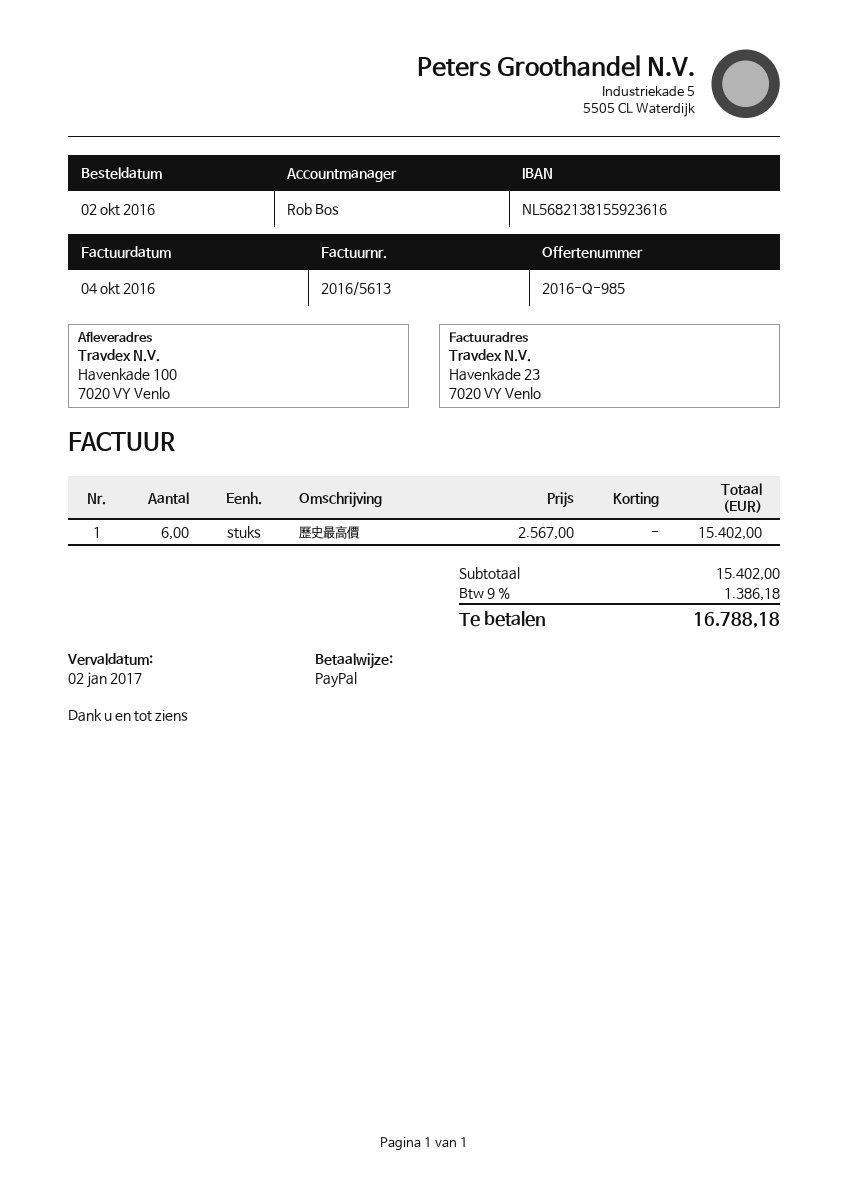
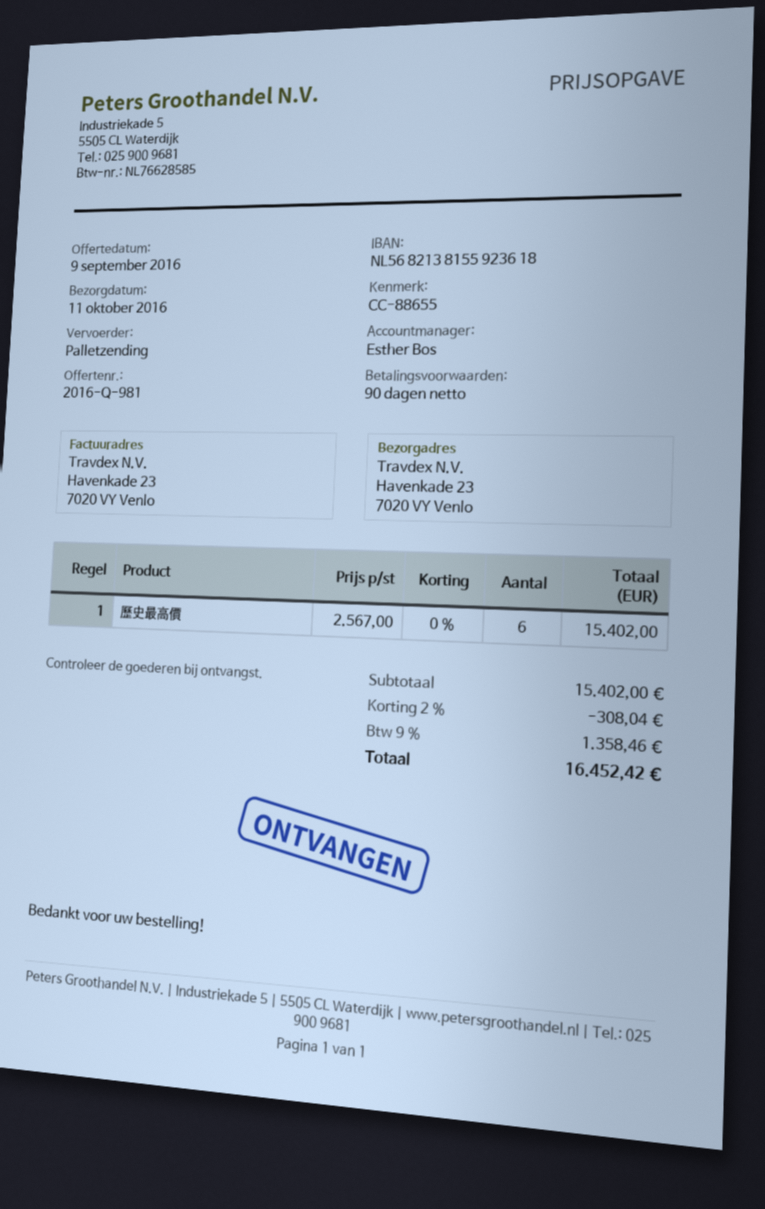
quote number: 2016-Q-985 -> 2016-Q-981
sales rep: Rob Bos -> Esther Bos
bank account: NL5682138155923616 -> NL5682138155923618
ship to: Havenkade 100, 7020 VY Venlo -> Havenkade 23, 7020 VY Venlo
discount: none -> 2% = 308.04
tax: 9% = 1386.18 -> 9% = 1358.46
total: 16788.18 -> 16452.42

